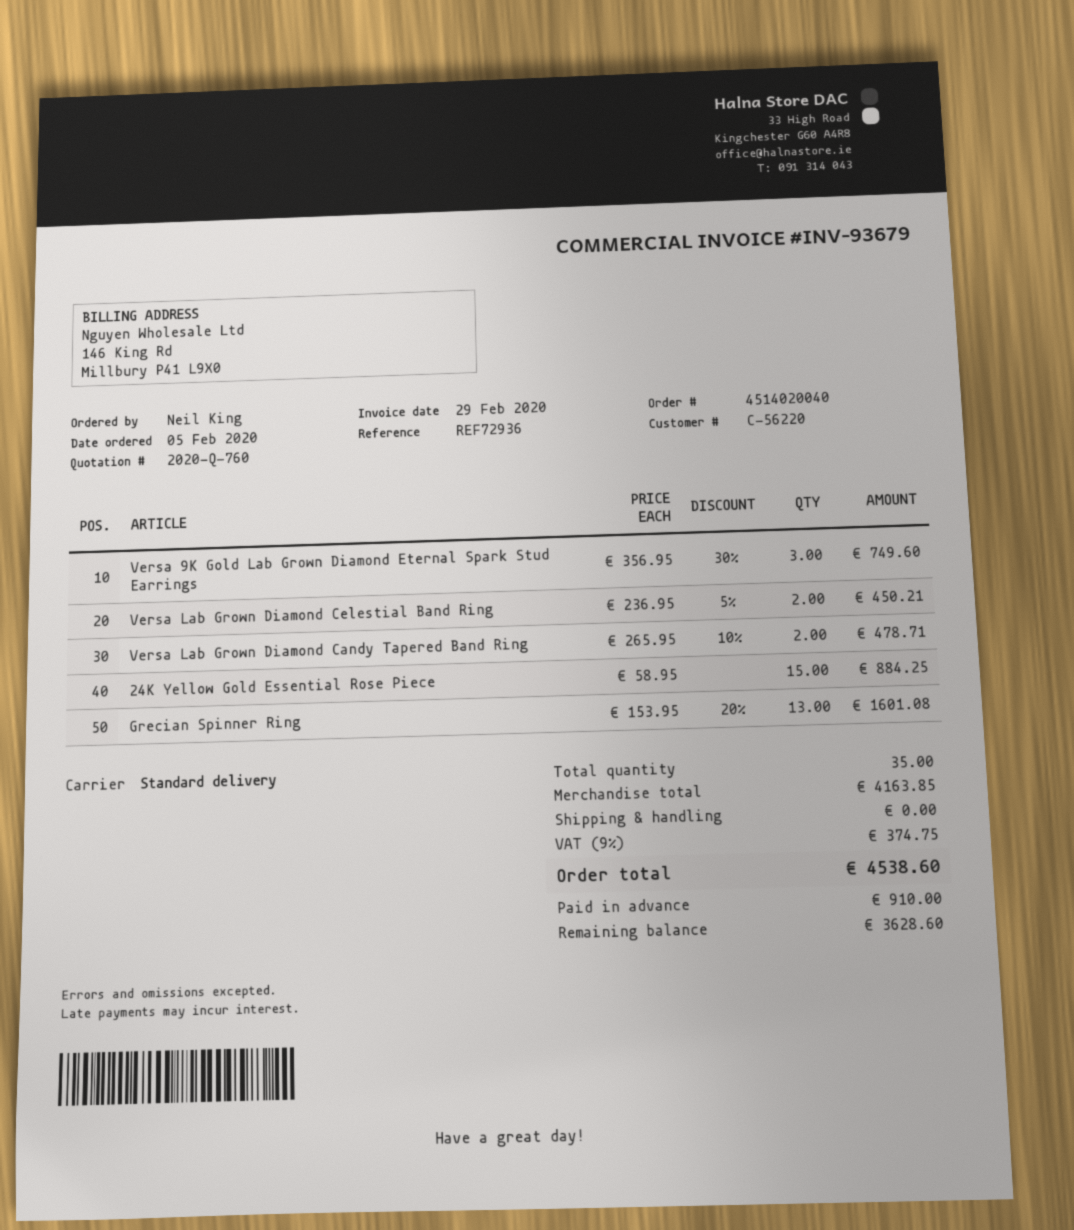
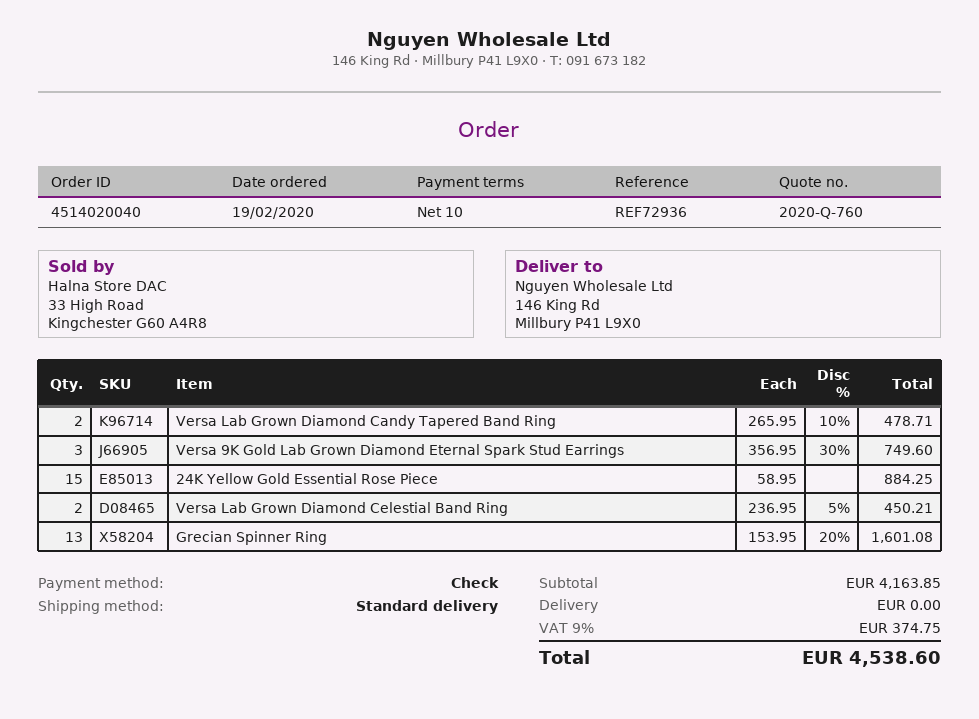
order date: 2020-02-05 -> 2020-02-19

